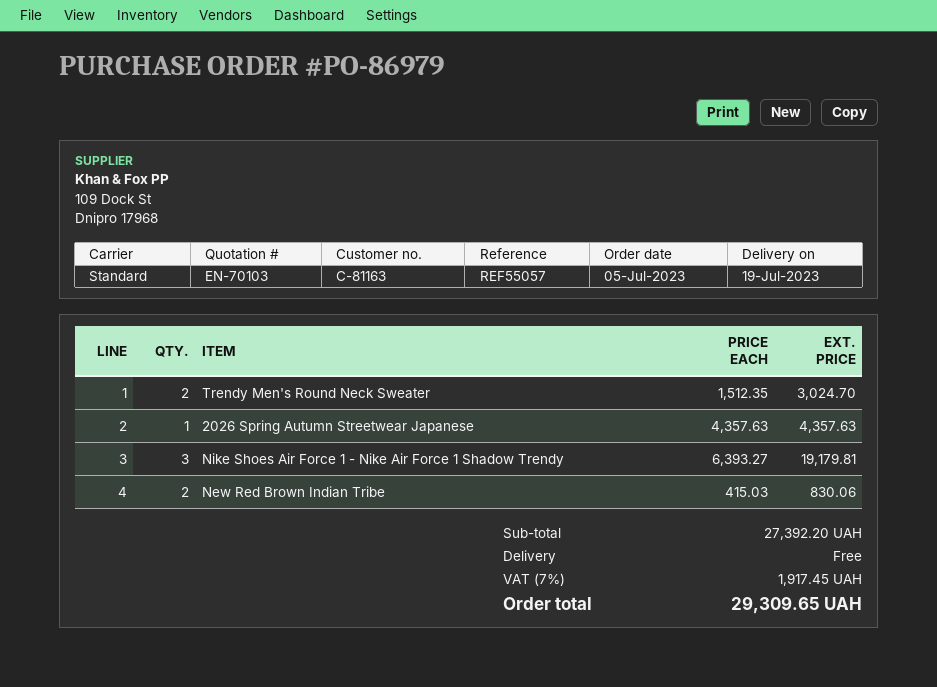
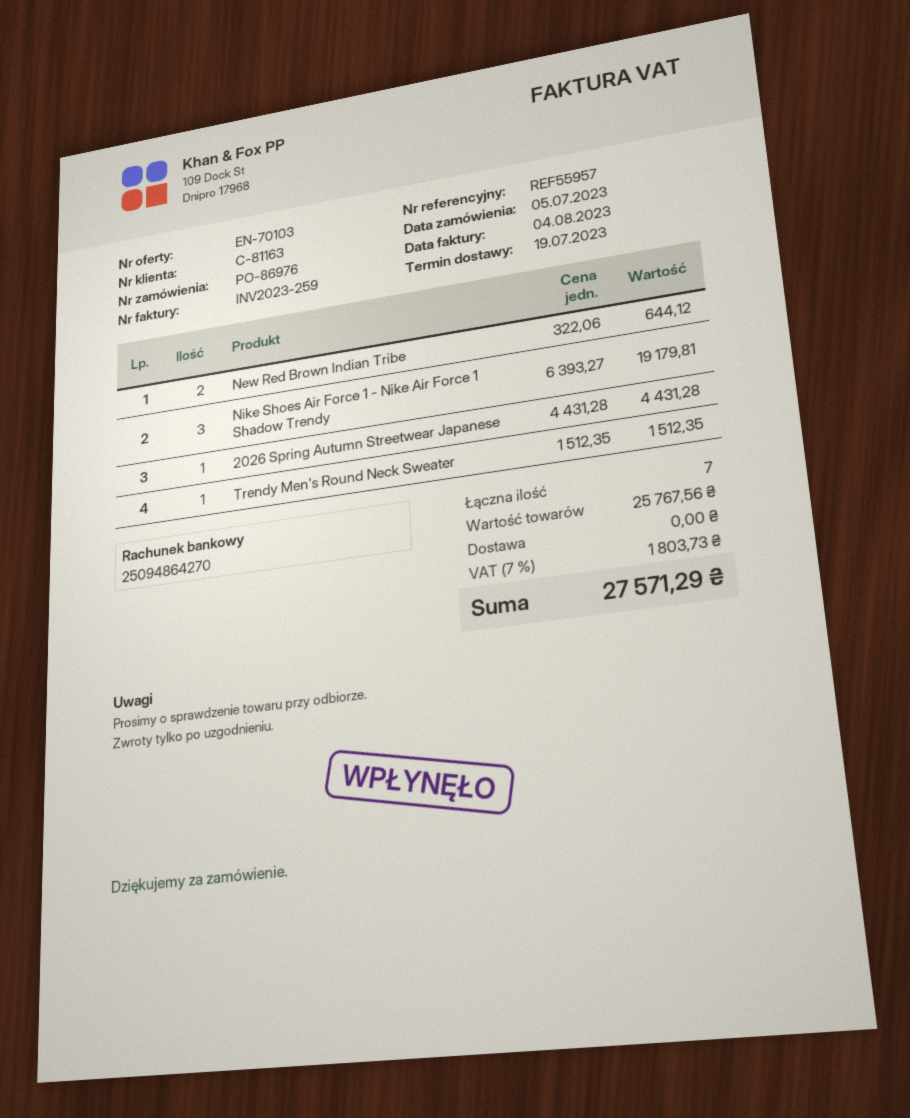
order number: PO-86979 -> PO-86976
reference: REF55057 -> REF55957
Trendy Men's Round Neck Sweater: 2 x 1512.35 = 3024.70 -> 1 x 1512.35 = 1512.35
2026 Spring Autumn Streetwear Japanese: 1 x 4357.63 = 4357.63 -> 1 x 4431.28 = 4431.28
New Red Brown Indian Tribe: 2 x 415.03 = 830.06 -> 2 x 322.06 = 644.12
subtotal: 27392.20 -> 25767.56
tax: 7% = 1917.45 -> 7% = 1803.73
total: 29309.65 -> 27571.29

